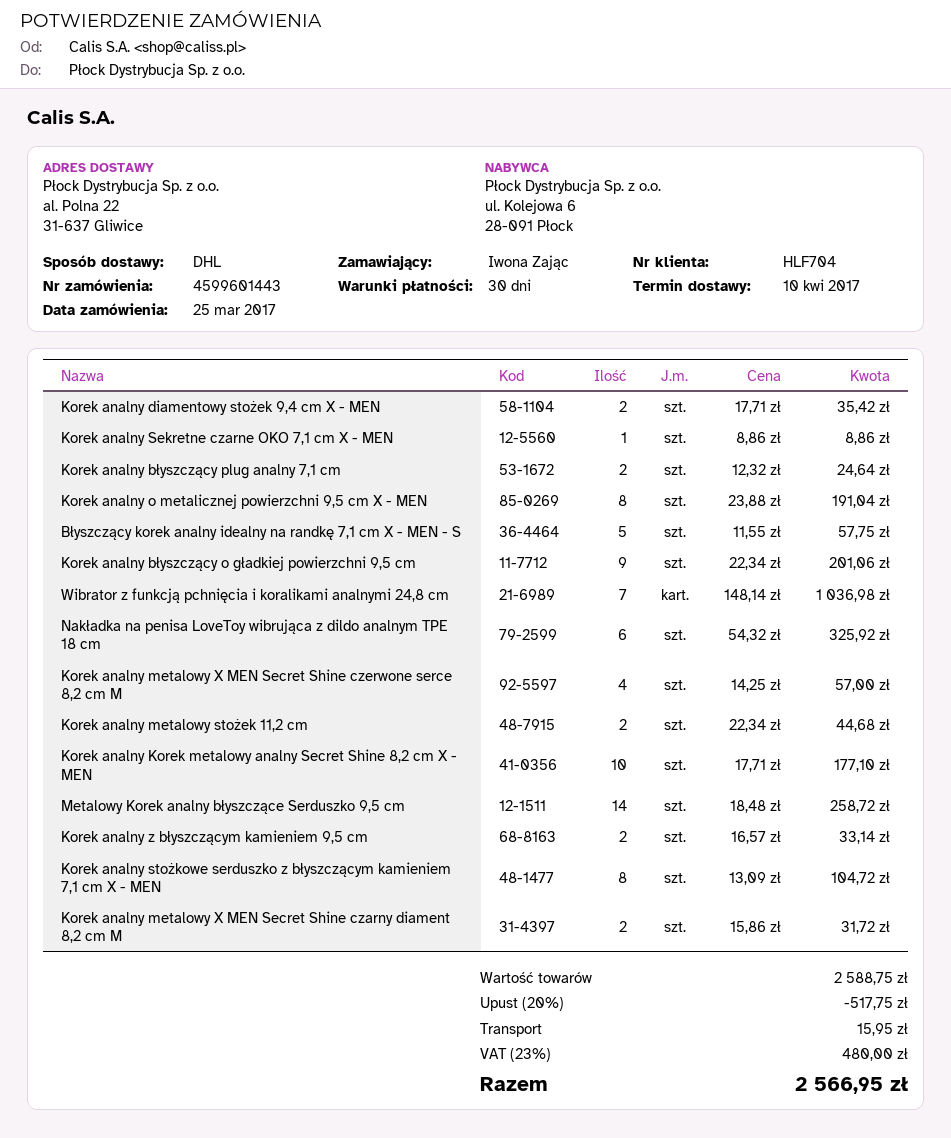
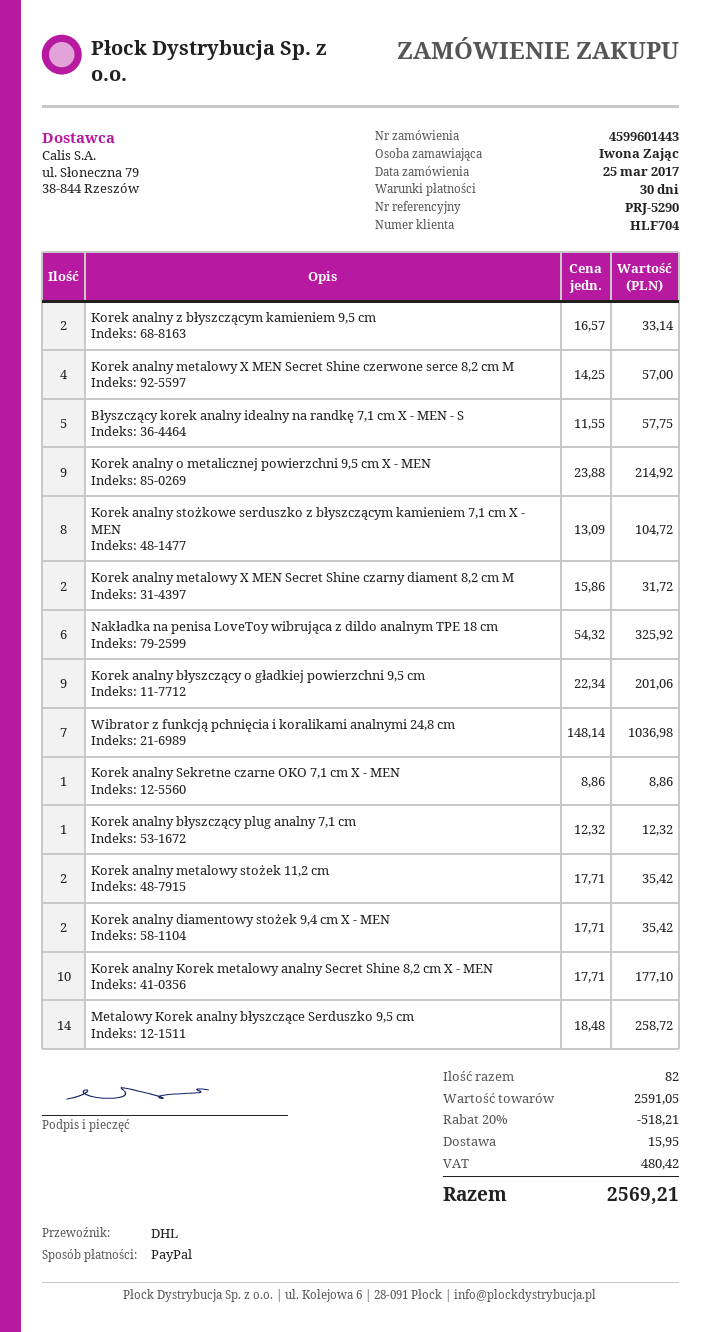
Korek analny błyszczący plug analny 7,1 cm: 2 x 12.32 = 24.64 -> 1 x 12.32 = 12.32
Korek analny o metalicznej powierzchni 9,5 cm X - MEN: 8 x 23.88 = 191.04 -> 9 x 23.88 = 214.92
Korek analny metalowy stożek 11,2 cm: 2 x 22.34 = 44.68 -> 2 x 17.71 = 35.42
subtotal: 2588.75 -> 2591.05
discount: 20% = 517.75 -> 20% = 518.21
tax: 480.00 -> 480.42
total: 2566.95 -> 2569.21

